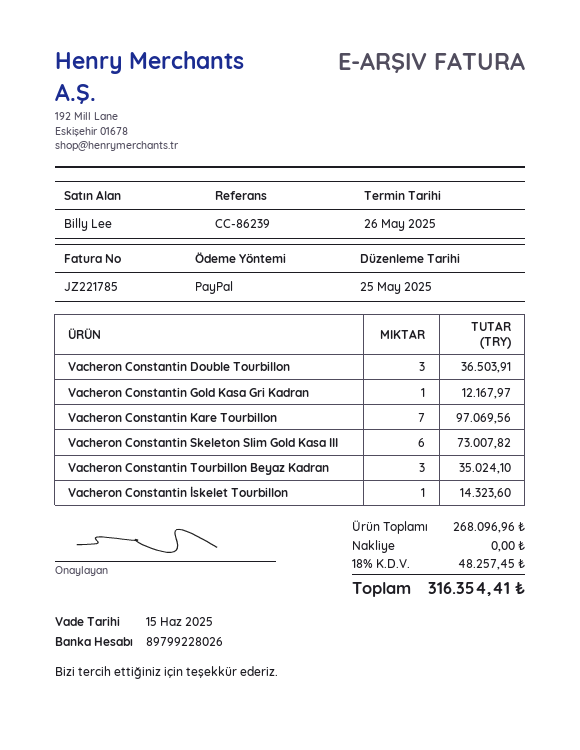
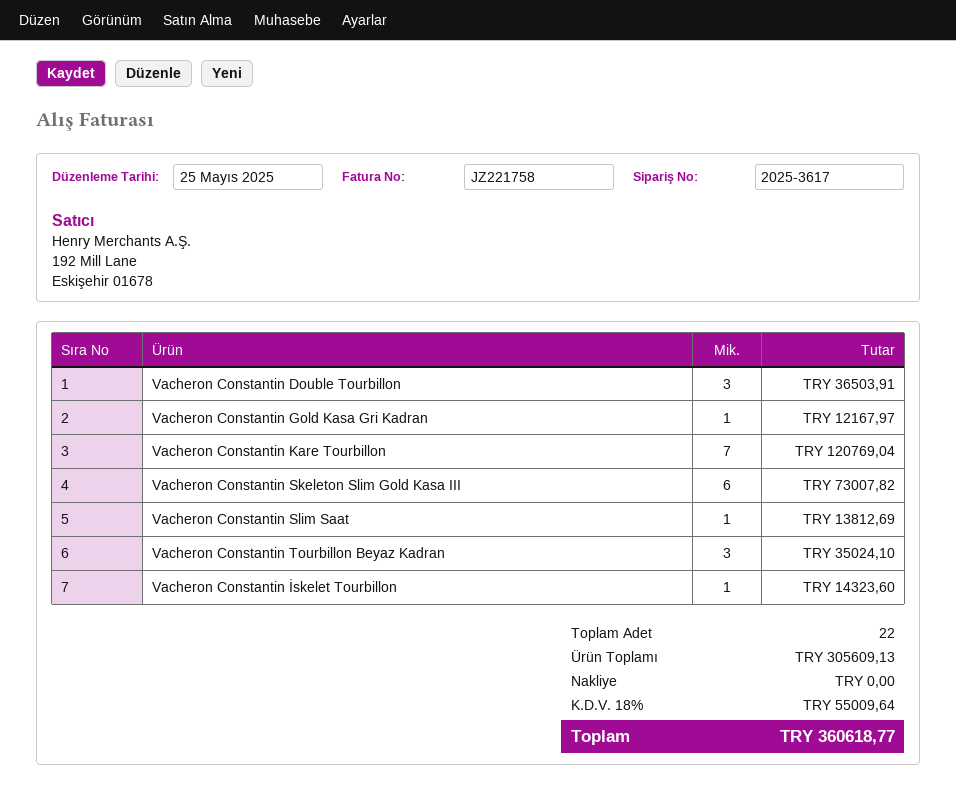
invoice number: JZ221785 -> JZ221758
Vacheron Constantin Kare Tourbillon: 7 for 97069.56 -> 7 for 120769.04
Vacheron Constantin Slim Saat: none -> 1 for 13812.69
subtotal: 268096.96 -> 305609.13
tax: 18% = 48257.45 -> 18% = 55009.64
total: 316354.41 -> 360618.77

